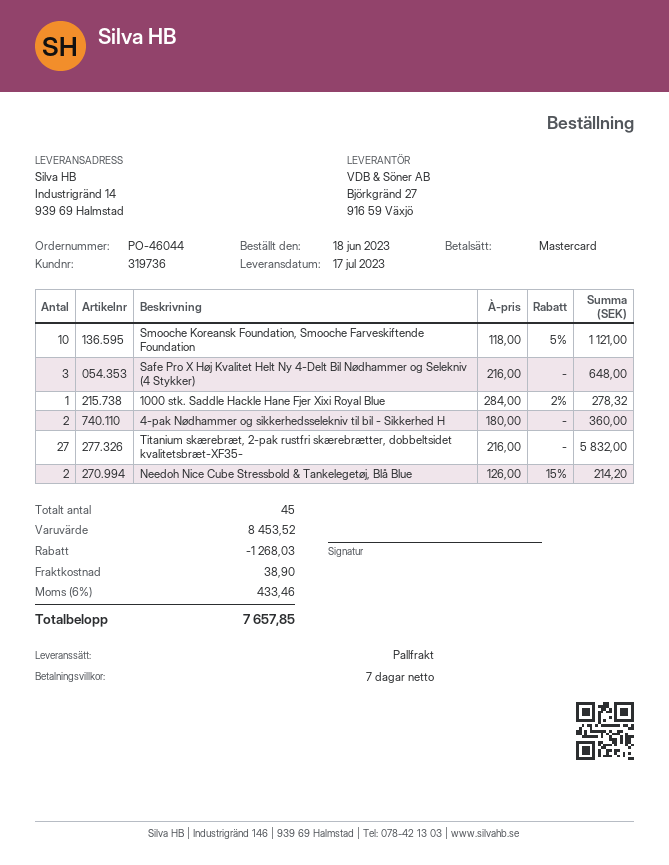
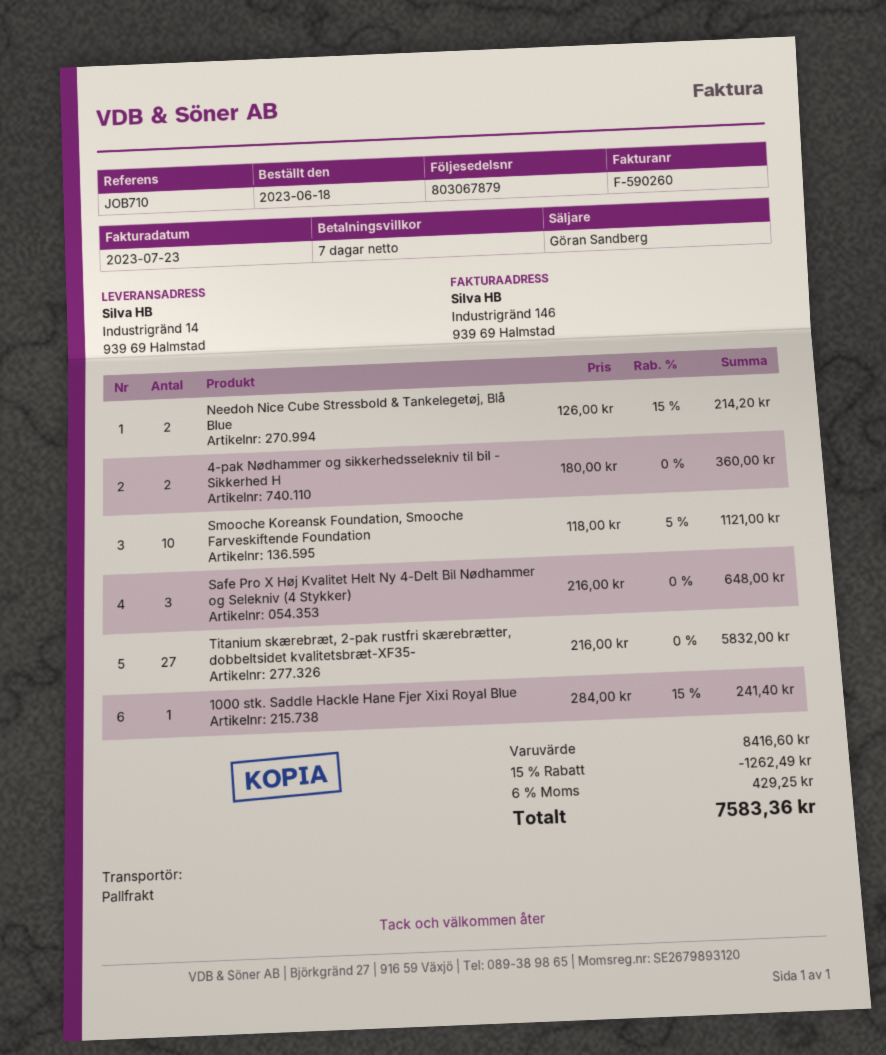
1000 stk. Saddle Hackle Hane Fjer Xixi Royal Blue: 1 x 284.00 - 2% = 278.32 -> 1 x 284.00 - 15% = 241.40
subtotal: 8453.52 -> 8416.60
discount: 1268.03 -> 1262.49
shipping: 38.90 -> none
tax: 6% = 433.46 -> 6% = 429.25
total: 7657.85 -> 7583.36

